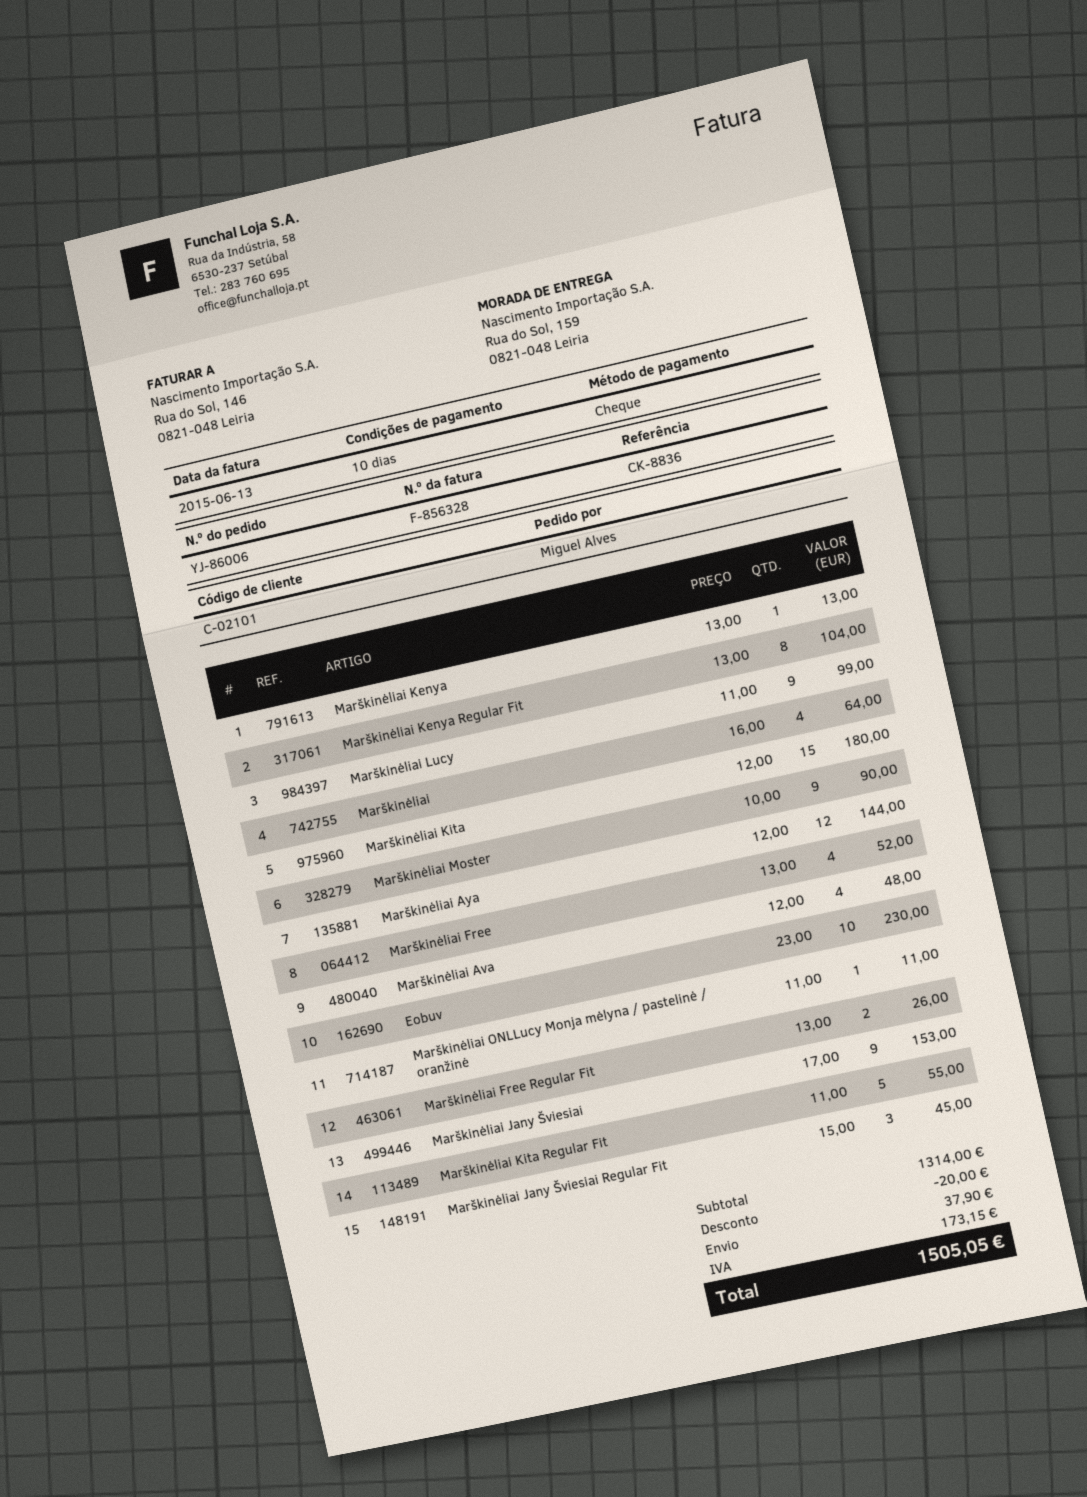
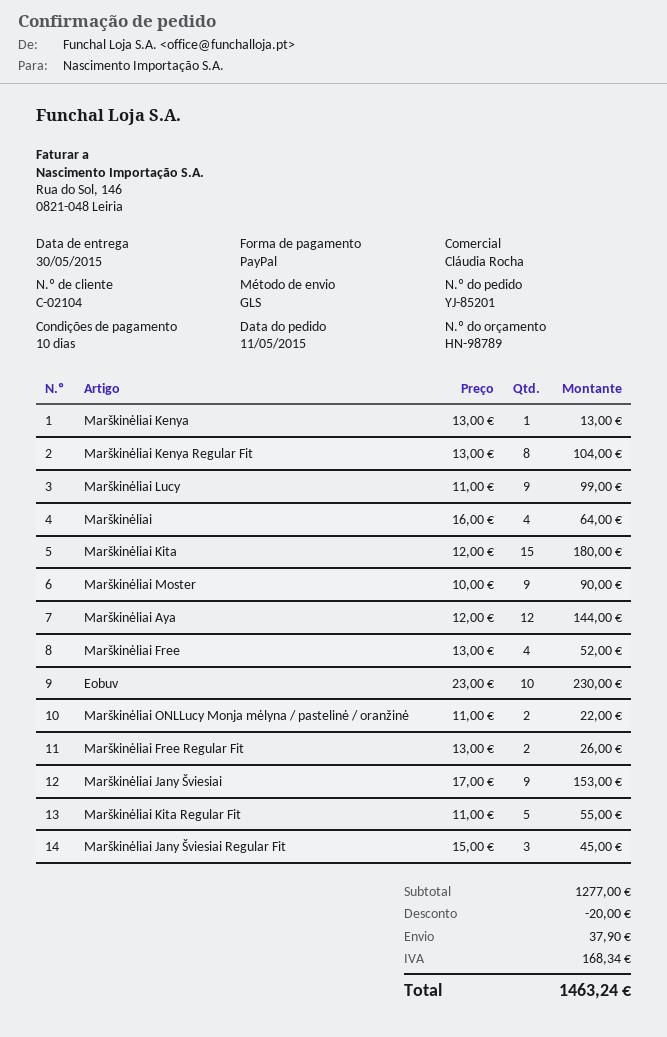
order number: YJ-86006 -> YJ-85201
customer number: C-02101 -> C-02104
payment method: cheque -> PayPal
Marškinėliai Ava: 4 x 12.00 = 48.00 -> none
Marškinėliai ONLLucy Monja mėlyna / pastelinė / oranžinė: 1 x 11.00 = 11.00 -> 2 x 11.00 = 22.00
subtotal: 1314.00 -> 1277.00
tax: 173.15 -> 168.34
total: 1505.05 -> 1463.24

